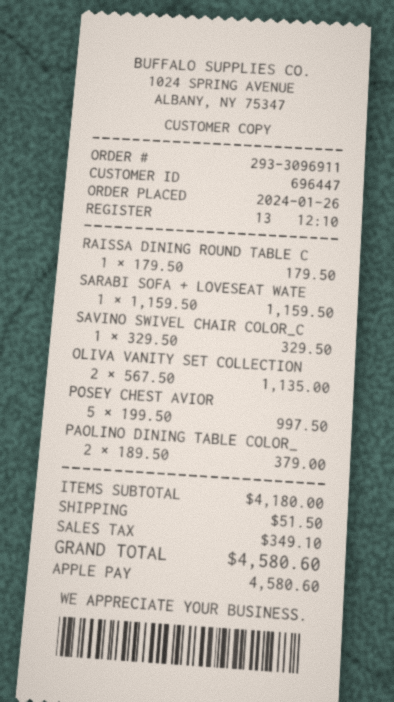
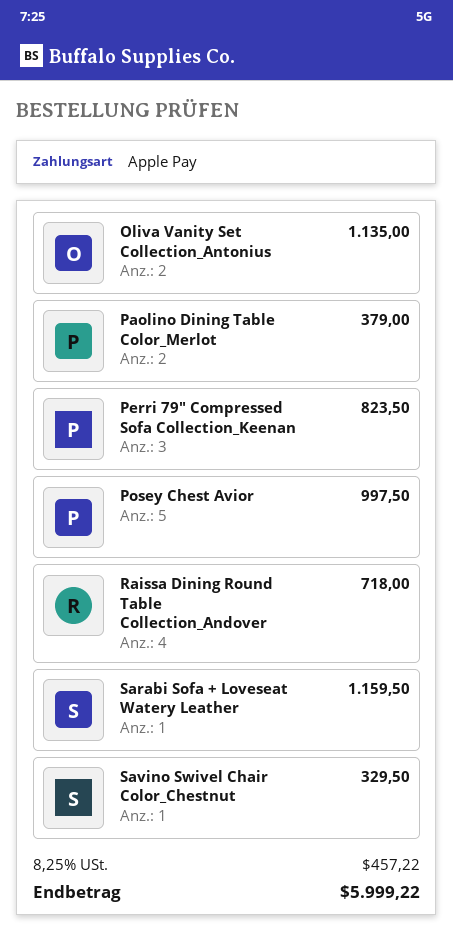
RAISSA DINING ROUND TABLE C: 1 for 179.50 -> 4 for 718.00
Perri 79" Compressed Sofa Collection_Keenan: none -> 3 for 823.50
shipping: 51.50 -> none
tax: 349.10 -> 457.22
total: 4580.60 -> 5999.22

